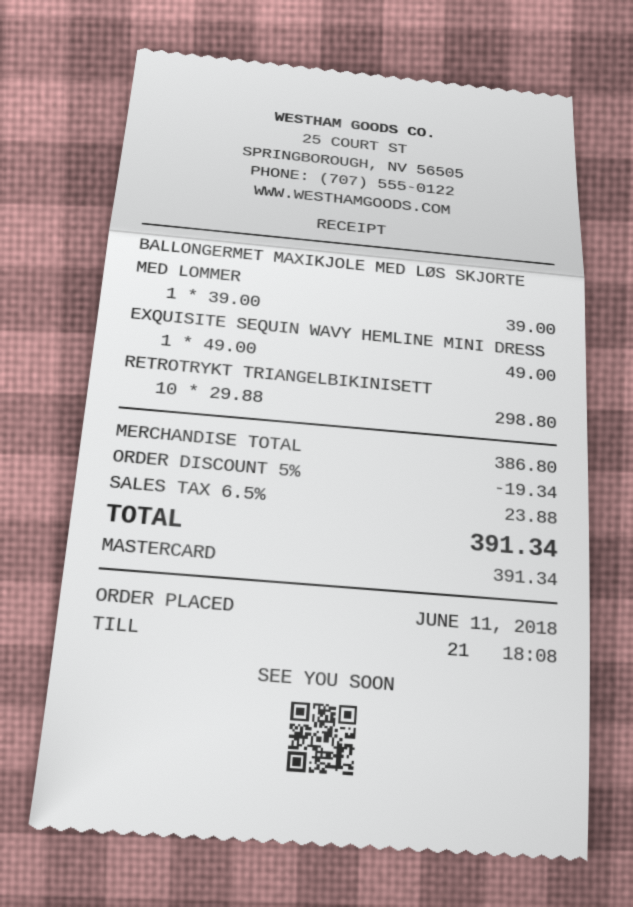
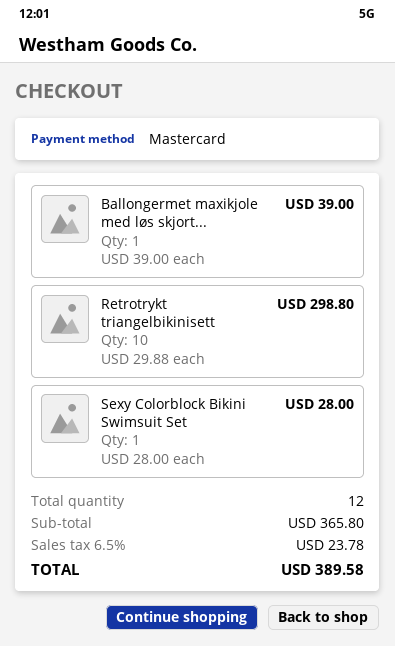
EXQUISITE SEQUIN WAVY HEMLINE MINI DRESS: 1 x 49.00 = 49.00 -> none
Sexy Colorblock Bikini Swimsuit Set: none -> 1 x 28.00 = 28.00
subtotal: 386.80 -> 365.80
discount: 5% = 19.34 -> none
tax: 6.5% = 23.88 -> 6.5% = 23.78
total: 391.34 -> 389.58

